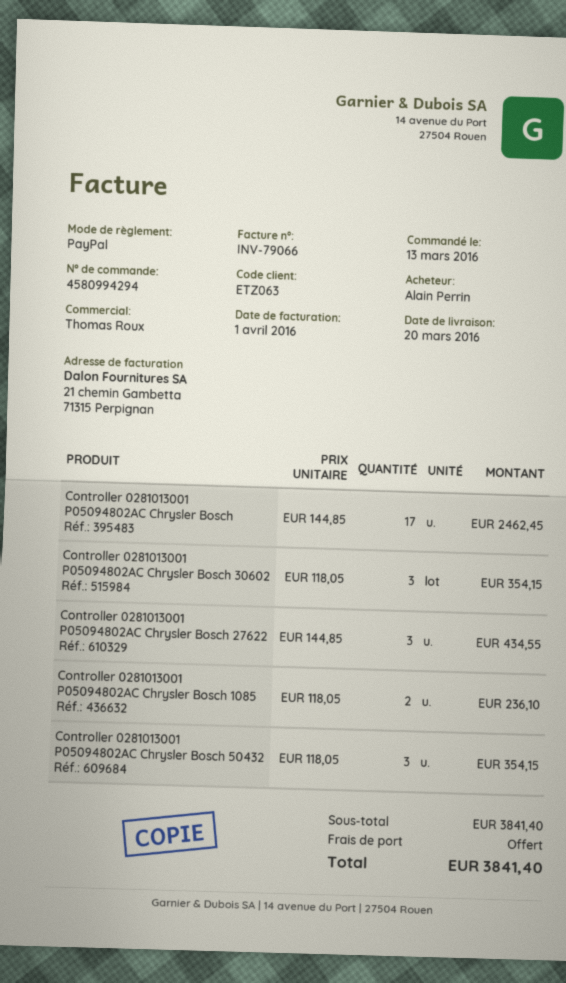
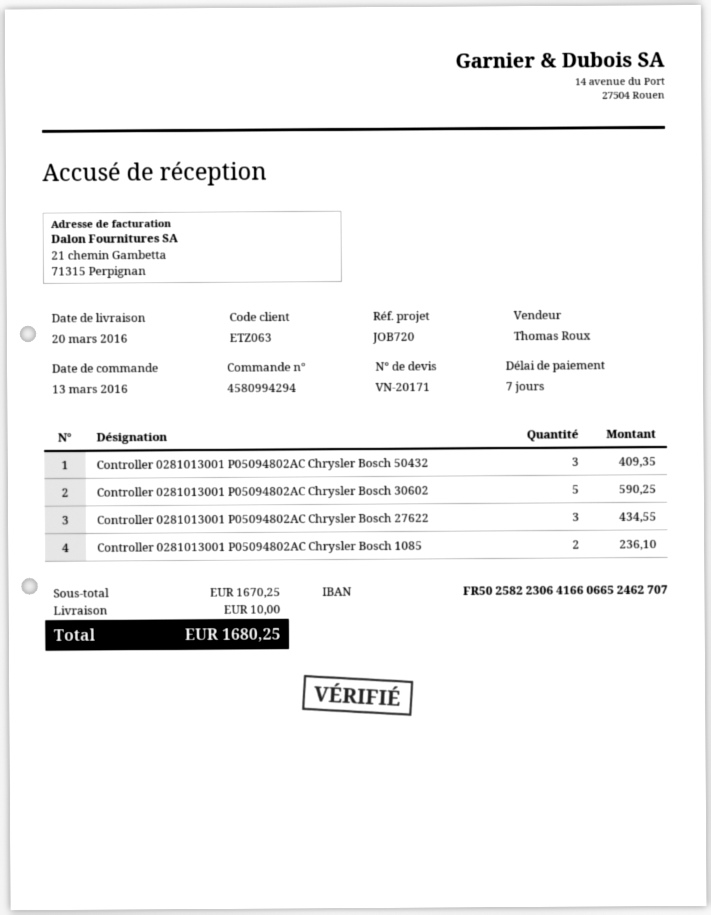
Controller 0281013001 P05094802AC Chrysler Bosch: 17 for 2462.45 -> none
Controller 0281013001 P05094802AC Chrysler Bosch 30602: 3 for 354.15 -> 5 for 590.25
Controller 0281013001 P05094802AC Chrysler Bosch 50432: 3 for 354.15 -> 3 for 409.35
subtotal: 3841.40 -> 1670.25
shipping: 0.00 -> 10.00
total: 3841.40 -> 1680.25

